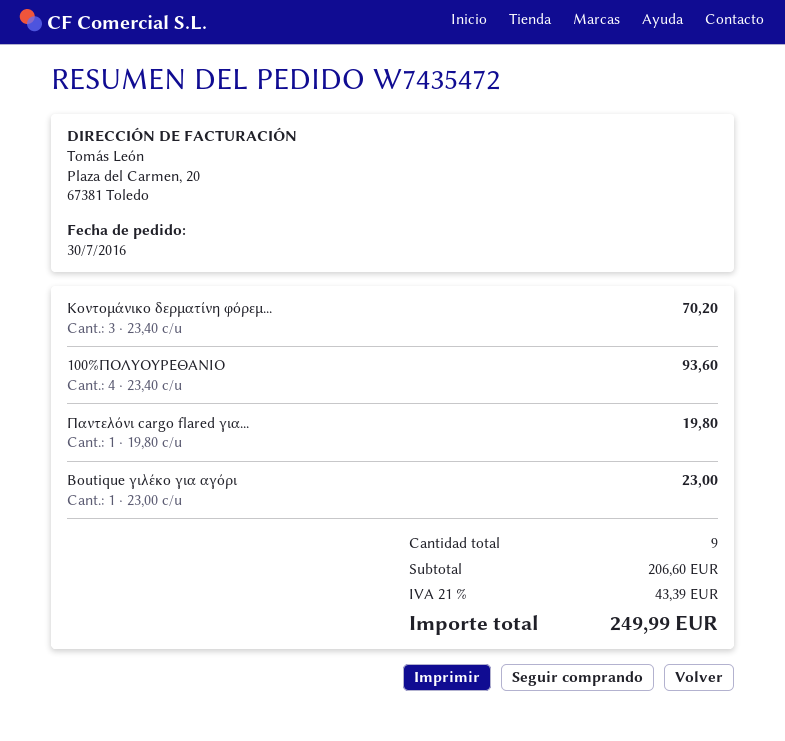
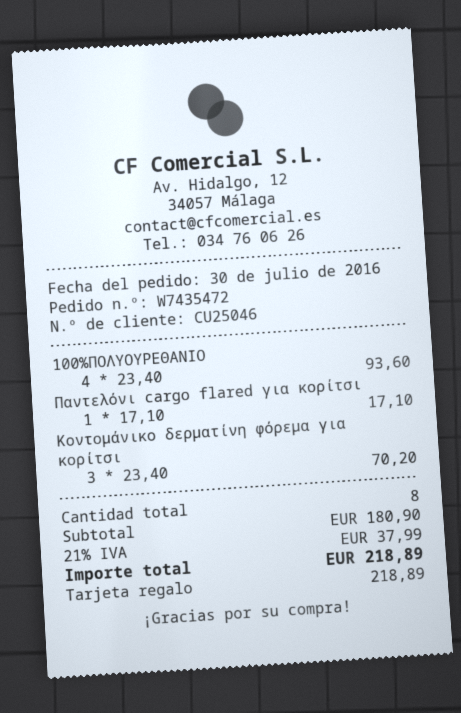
Παντελόνι cargo flared για...: 1 x 19.80 = 19.80 -> 1 x 17.10 = 17.10
Boutique γιλέκο για αγόρι: 1 x 23.00 = 23.00 -> none
total quantity: 9 -> 8
subtotal: 206.60 -> 180.90
tax: 21% = 43.39 -> 21% = 37.99
total: 249.99 -> 218.89

